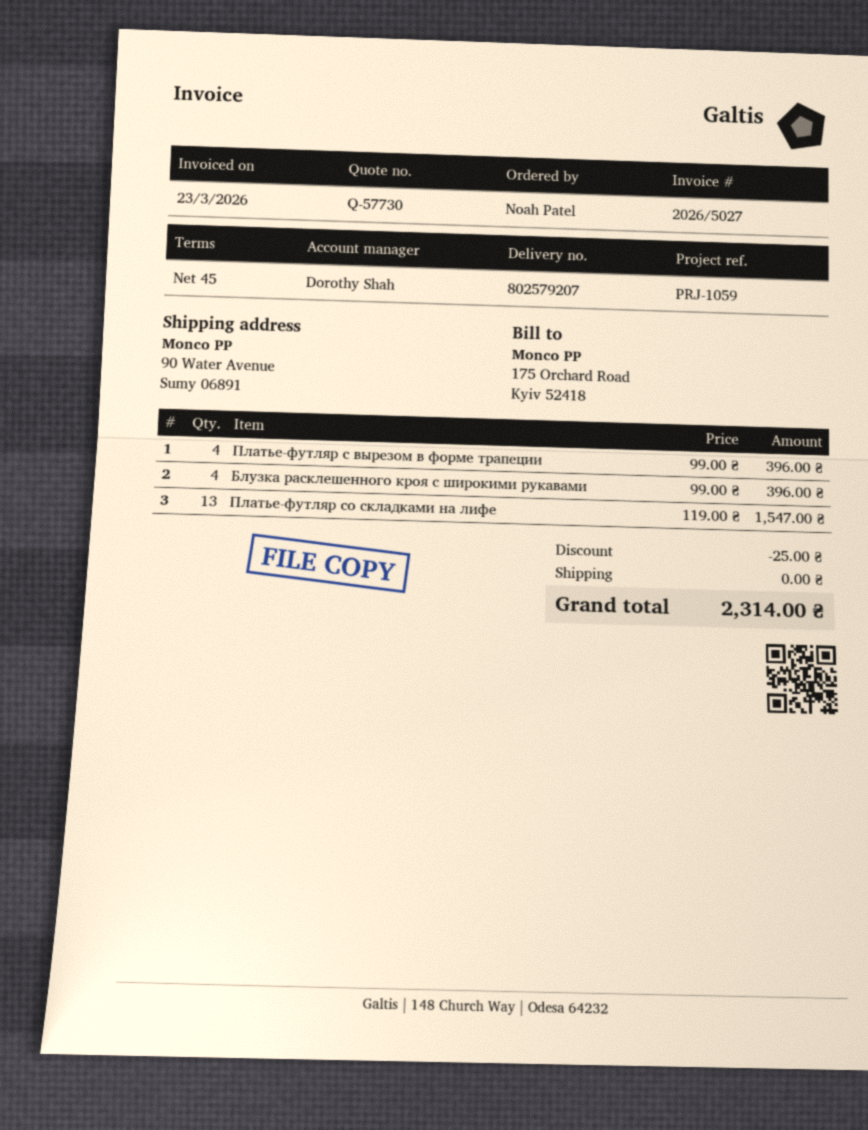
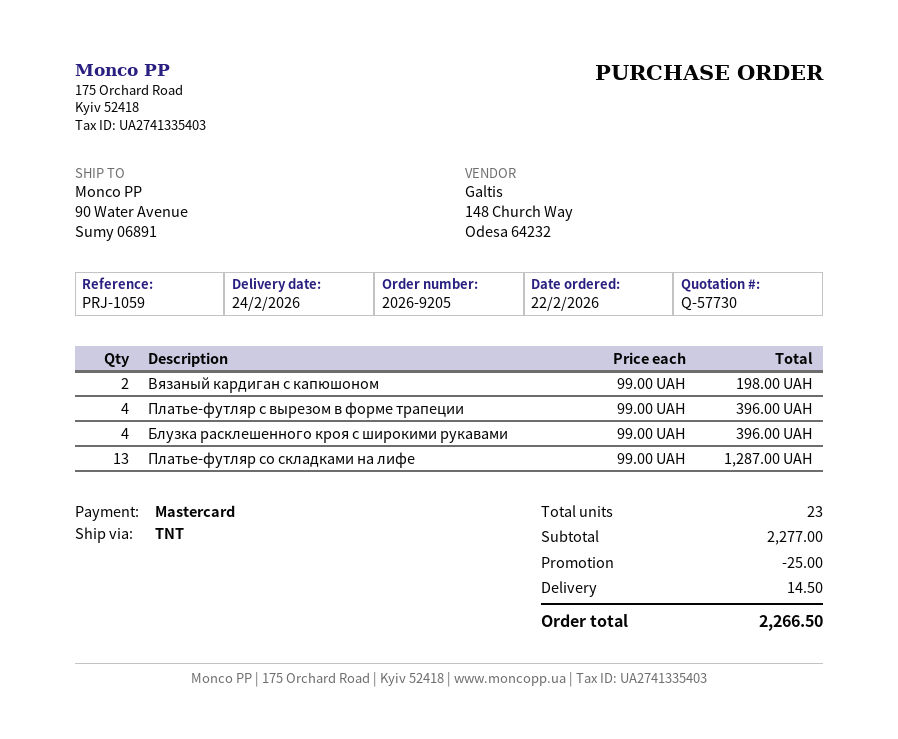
Платье-футляр со складками на лифе: 13 x 119.00 = 1547.00 -> 13 x 99.00 = 1287.00
Вязаный кардиган с капюшоном: none -> 2 x 99.00 = 198.00
shipping: 0.00 -> 14.50
total: 2314.00 -> 2266.50

